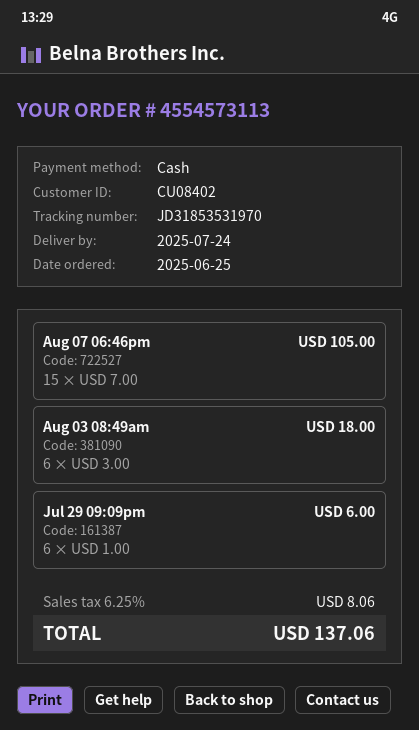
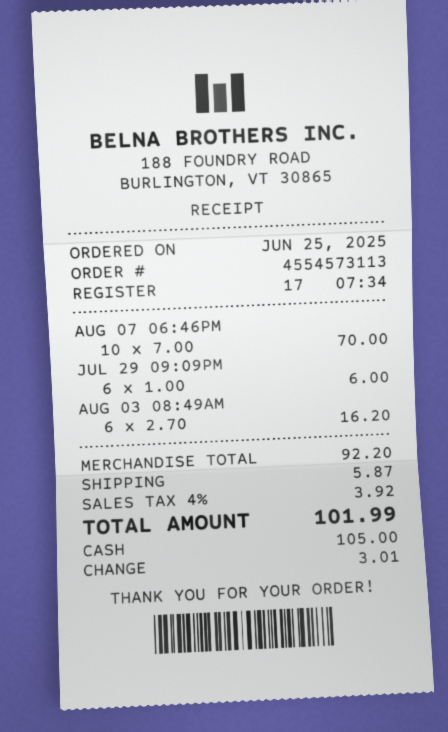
Aug 07 06:46pm: 15 x 7.00 = 105.00 -> 10 x 7.00 = 70.00
Aug 03 08:49am: 6 x 3.00 = 18.00 -> 6 x 2.70 = 16.20
shipping: none -> 5.87
tax: 6.25% = 8.06 -> 4% = 3.92
total: 137.06 -> 101.99

